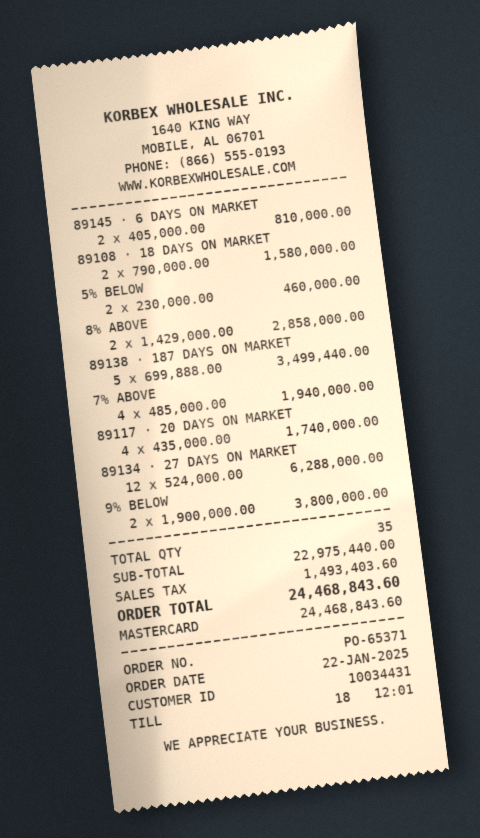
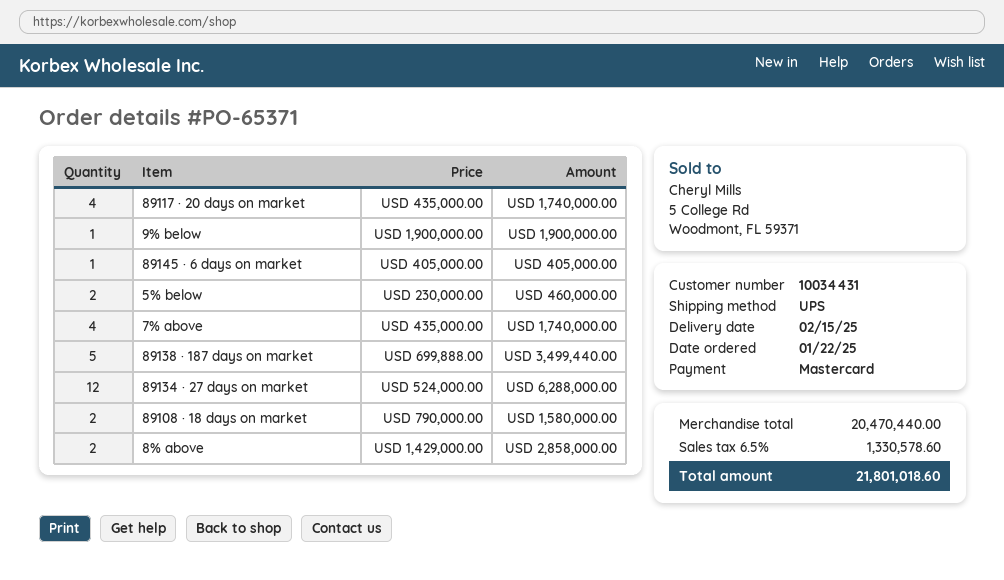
89145 · 6 DAYS ON MARKET: 2 x 405000.00 = 810000.00 -> 1 x 405000.00 = 405000.00
7% ABOVE: 4 x 485000.00 = 1940000.00 -> 4 x 435000.00 = 1740000.00
9% BELOW: 2 x 1900000.00 = 3800000.00 -> 1 x 1900000.00 = 1900000.00
subtotal: 22975440.00 -> 20470440.00
tax: 1493403.60 -> 1330578.60
total: 24468843.60 -> 21801018.60

